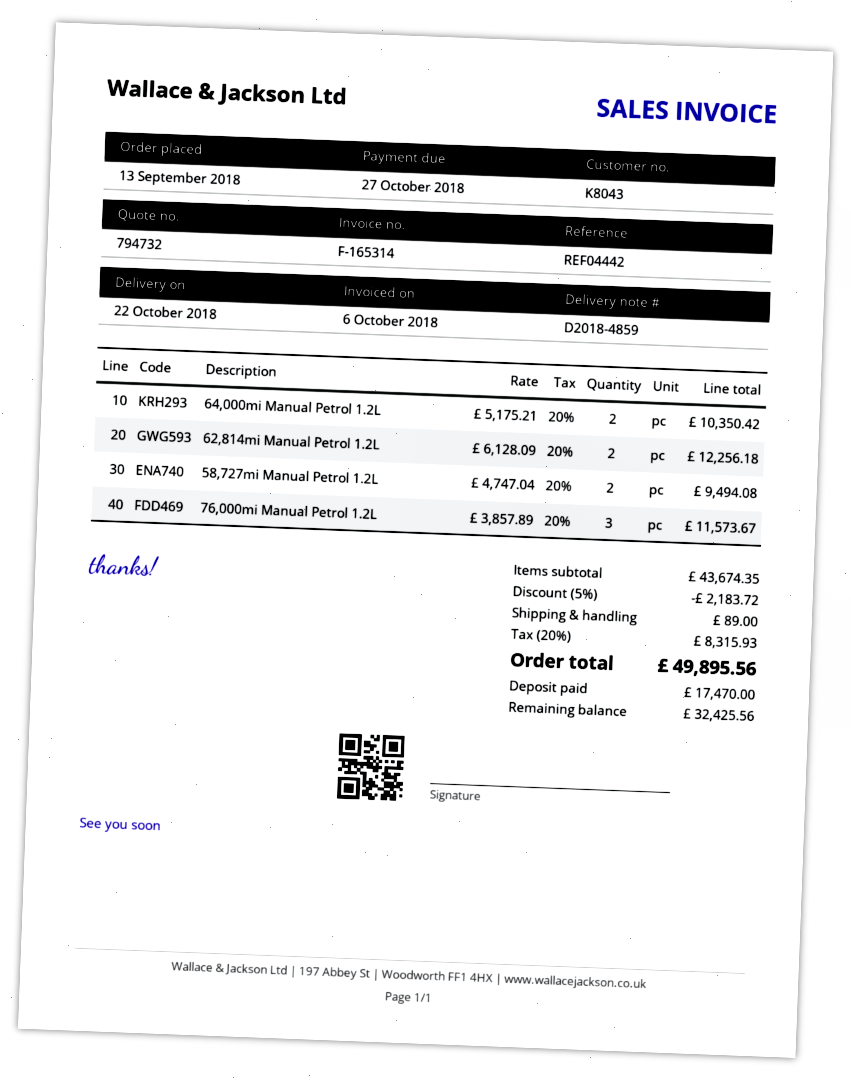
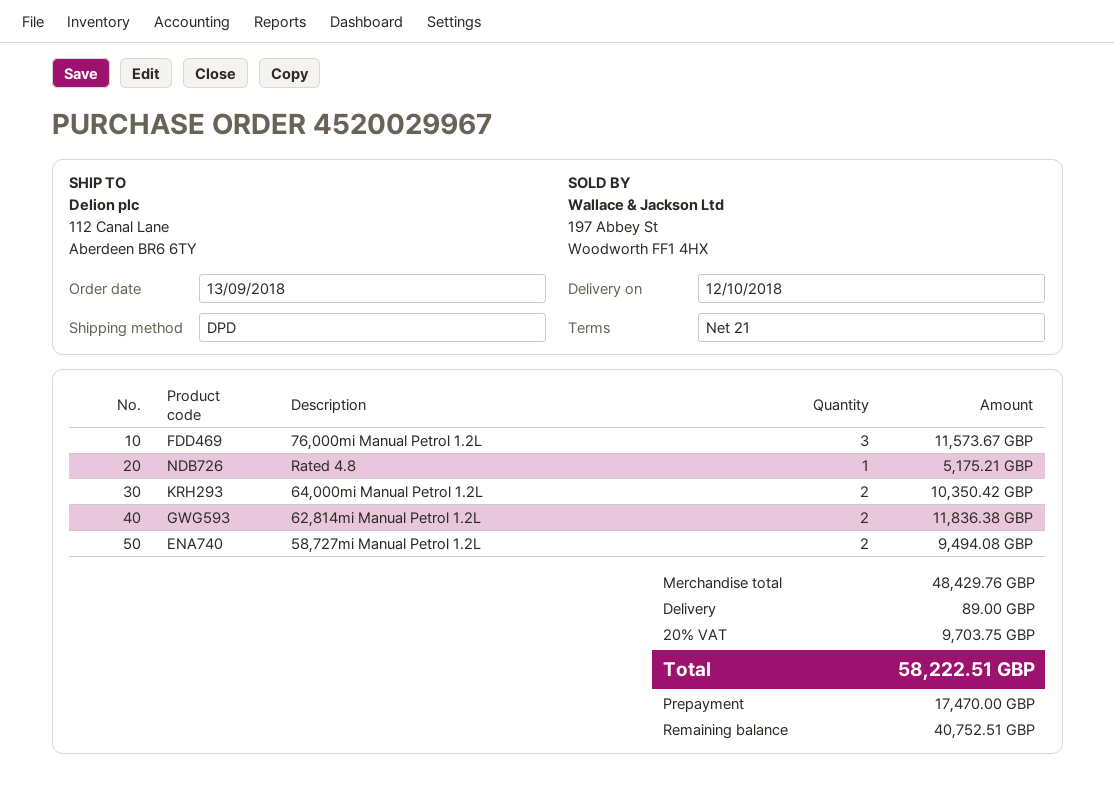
delivery date: 2018-10-22 -> 2018-10-12
62,814mi Manual Petrol 1.2L: 2 for 12256.18 -> 2 for 11836.38
Rated 4.8: none -> 1 for 5175.21
subtotal: 43674.35 -> 48429.76
discount: 5% = 2183.72 -> none
tax: 20% = 8315.93 -> 20% = 9703.75
total: 49895.56 -> 58222.51
balance: 32425.56 -> 40752.51

